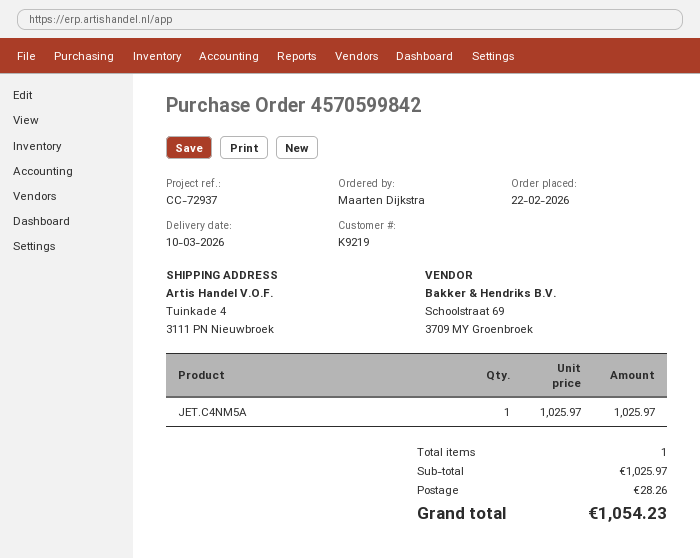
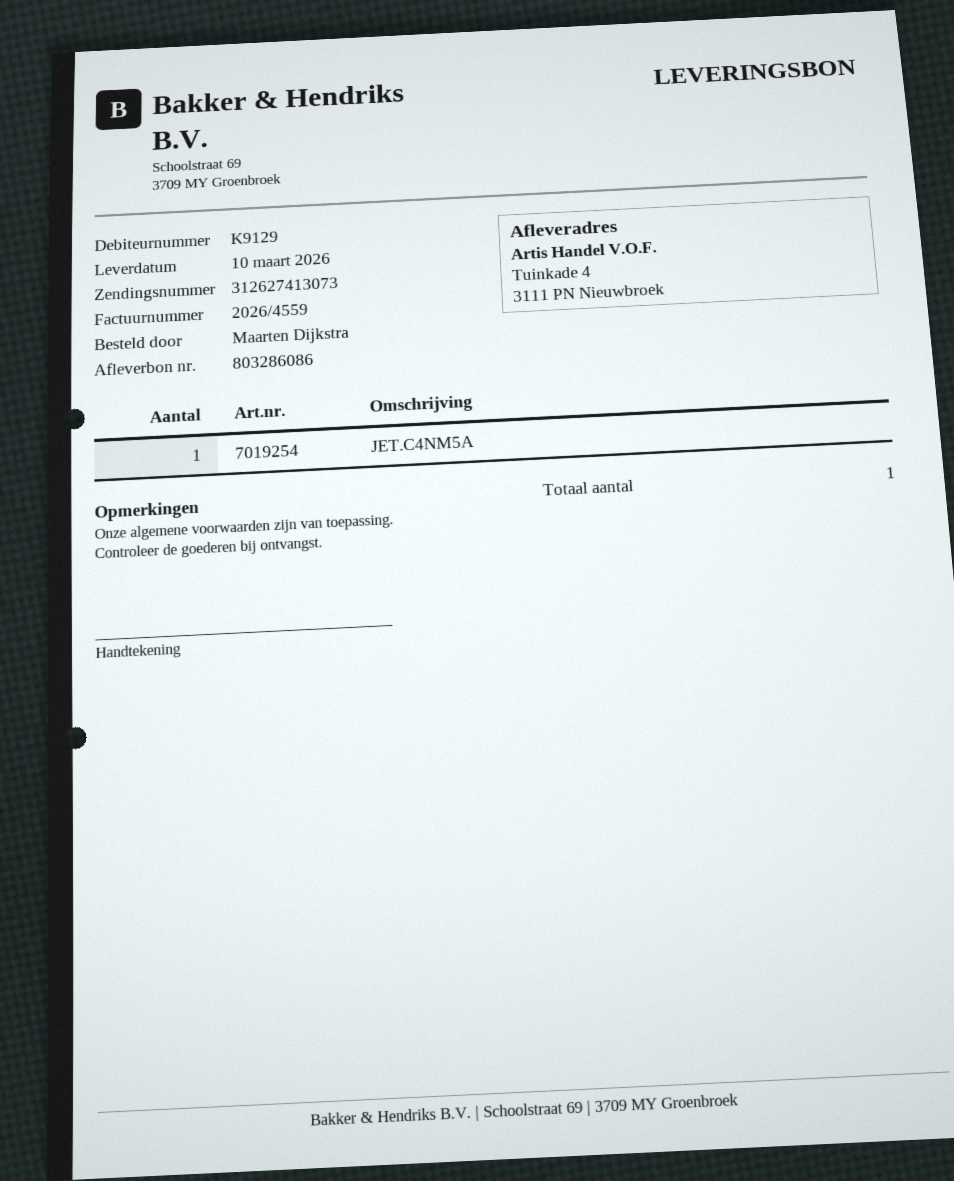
customer number: K9219 -> K9129

